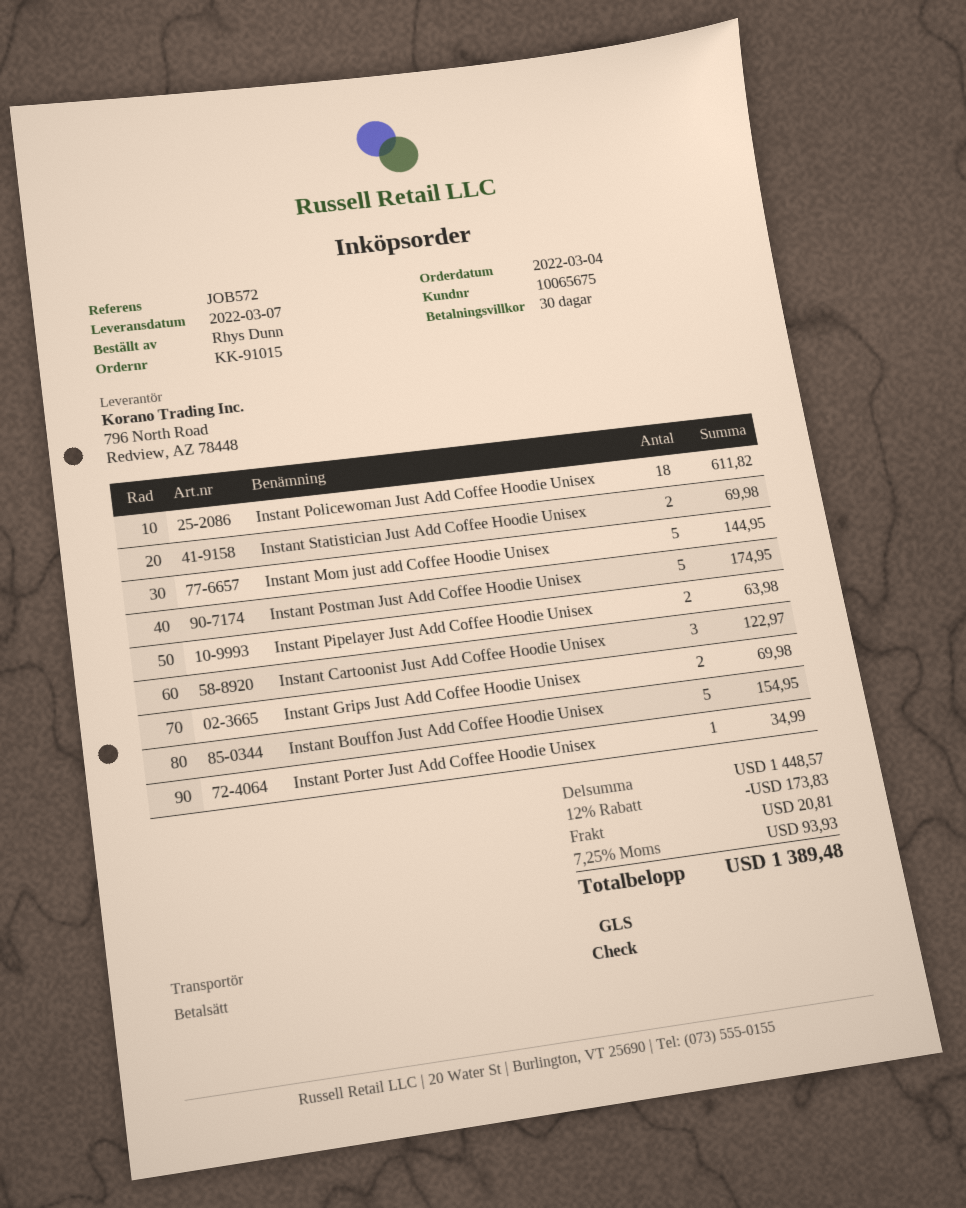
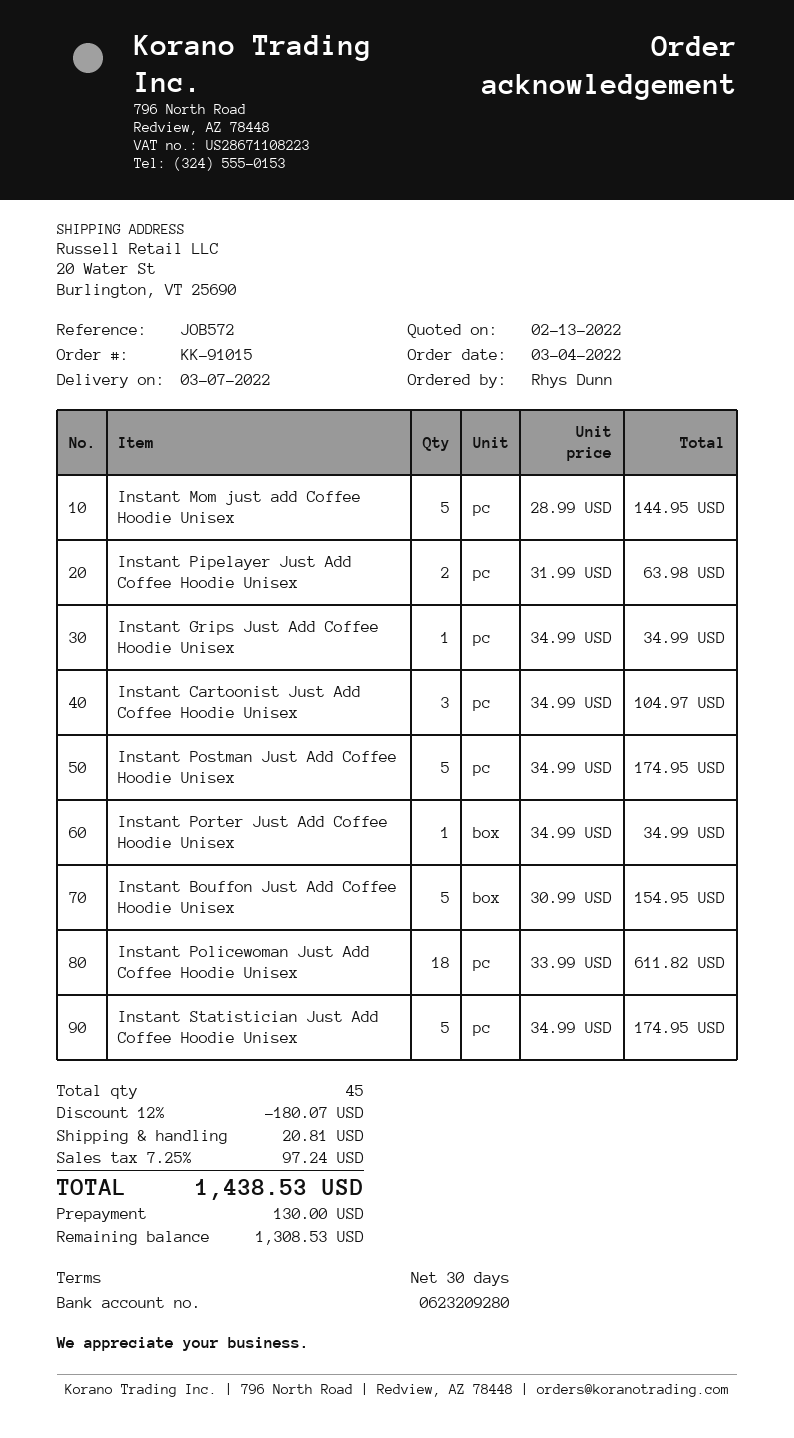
Instant Statistician Just Add Coffee Hoodie Unisex: 2 for 69.98 -> 5 for 174.95
Instant Cartoonist Just Add Coffee Hoodie Unisex: 3 for 122.97 -> 3 for 104.97
Instant Grips Just Add Coffee Hoodie Unisex: 2 for 69.98 -> 1 for 34.99
discount: 12% = 173.83 -> 12% = 180.07
tax: 7.25% = 93.93 -> 7.25% = 97.24
total: 1389.48 -> 1438.53

